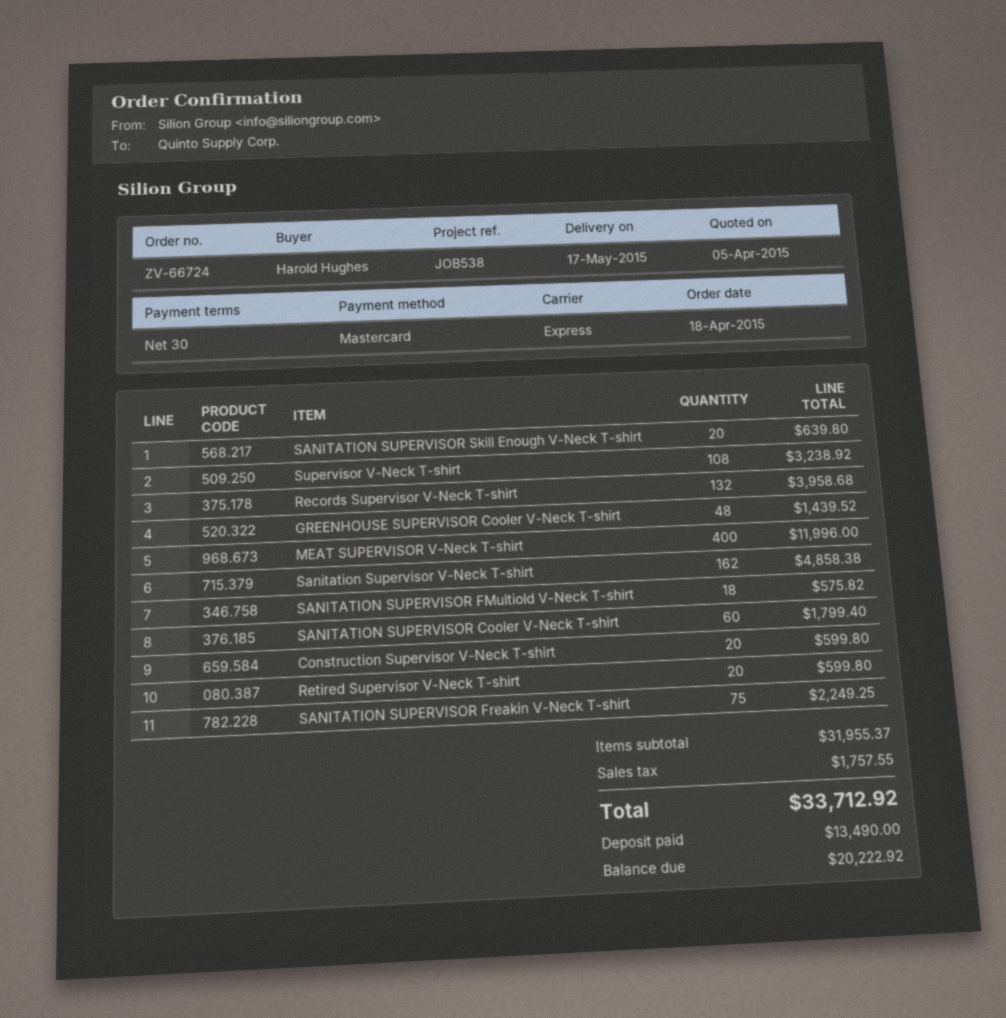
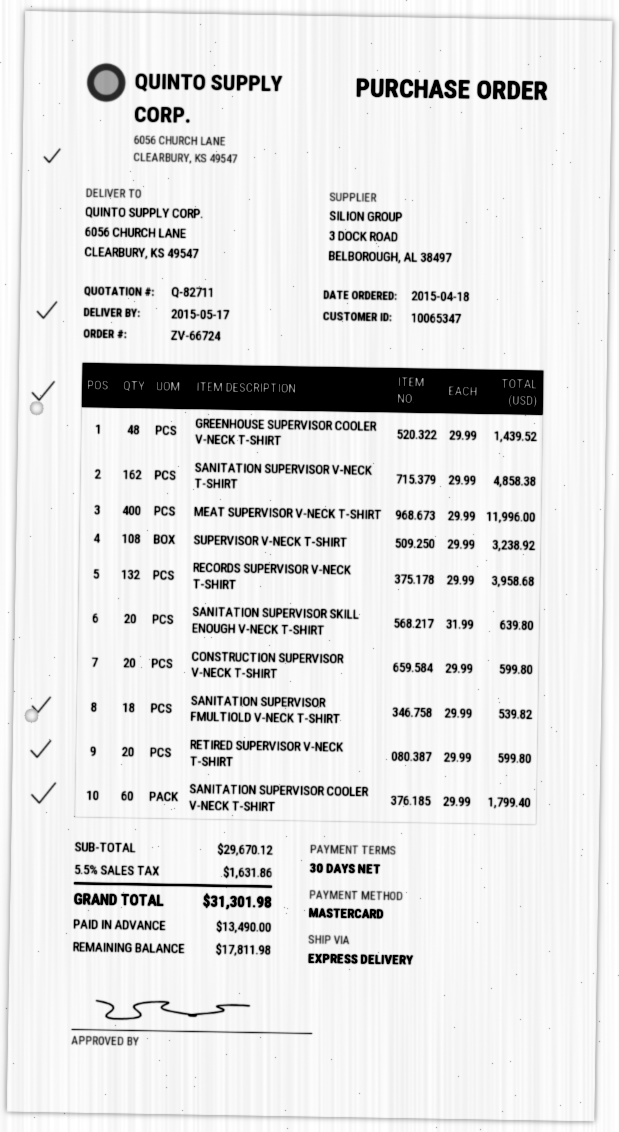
SANITATION SUPERVISOR FMultiold V-Neck T-shirt: 18 for 575.82 -> 18 for 539.82
SANITATION SUPERVISOR Freakin V-Neck T-shirt: 75 for 2249.25 -> none
subtotal: 31955.37 -> 29670.12
tax: 1757.55 -> 1631.86
total: 33712.92 -> 31301.98
balance: 20222.92 -> 17811.98

